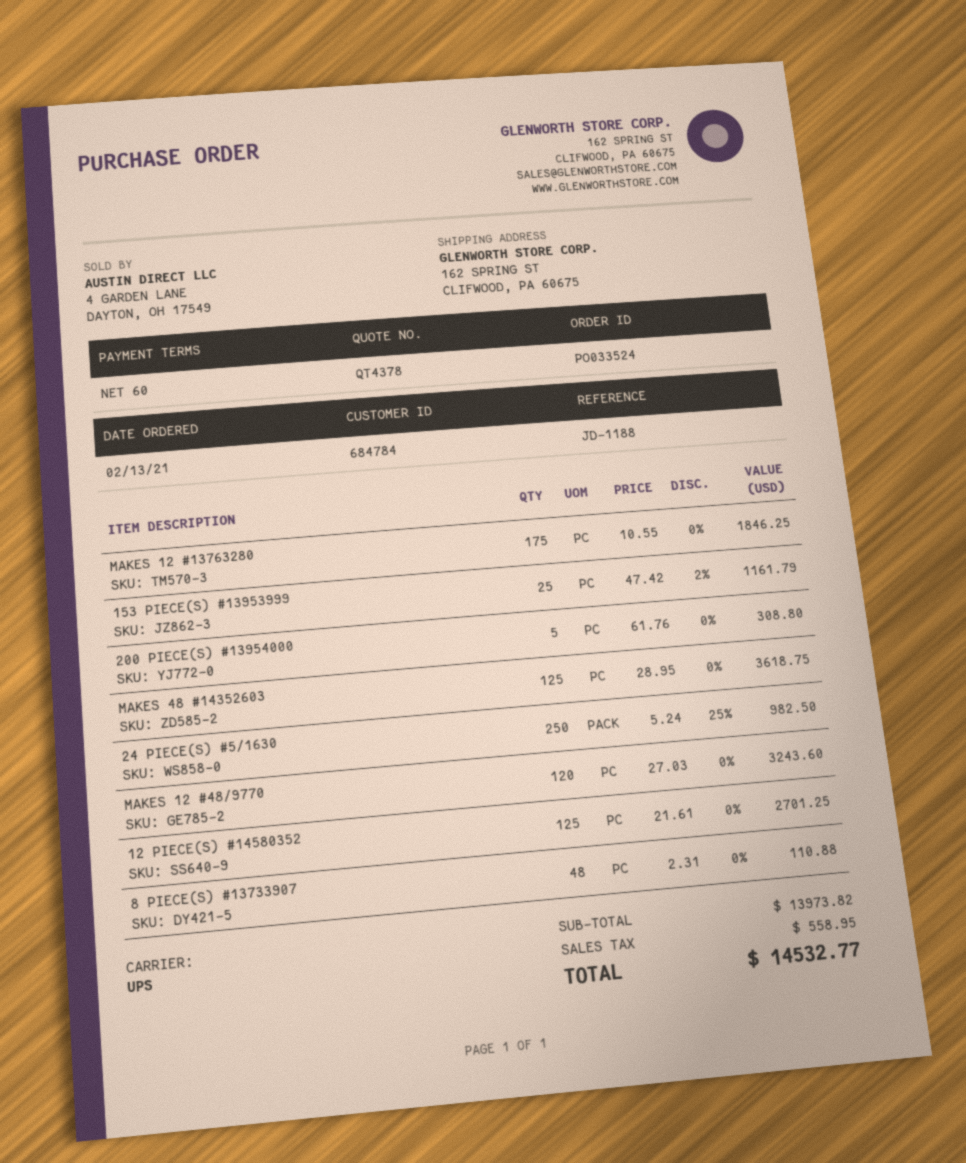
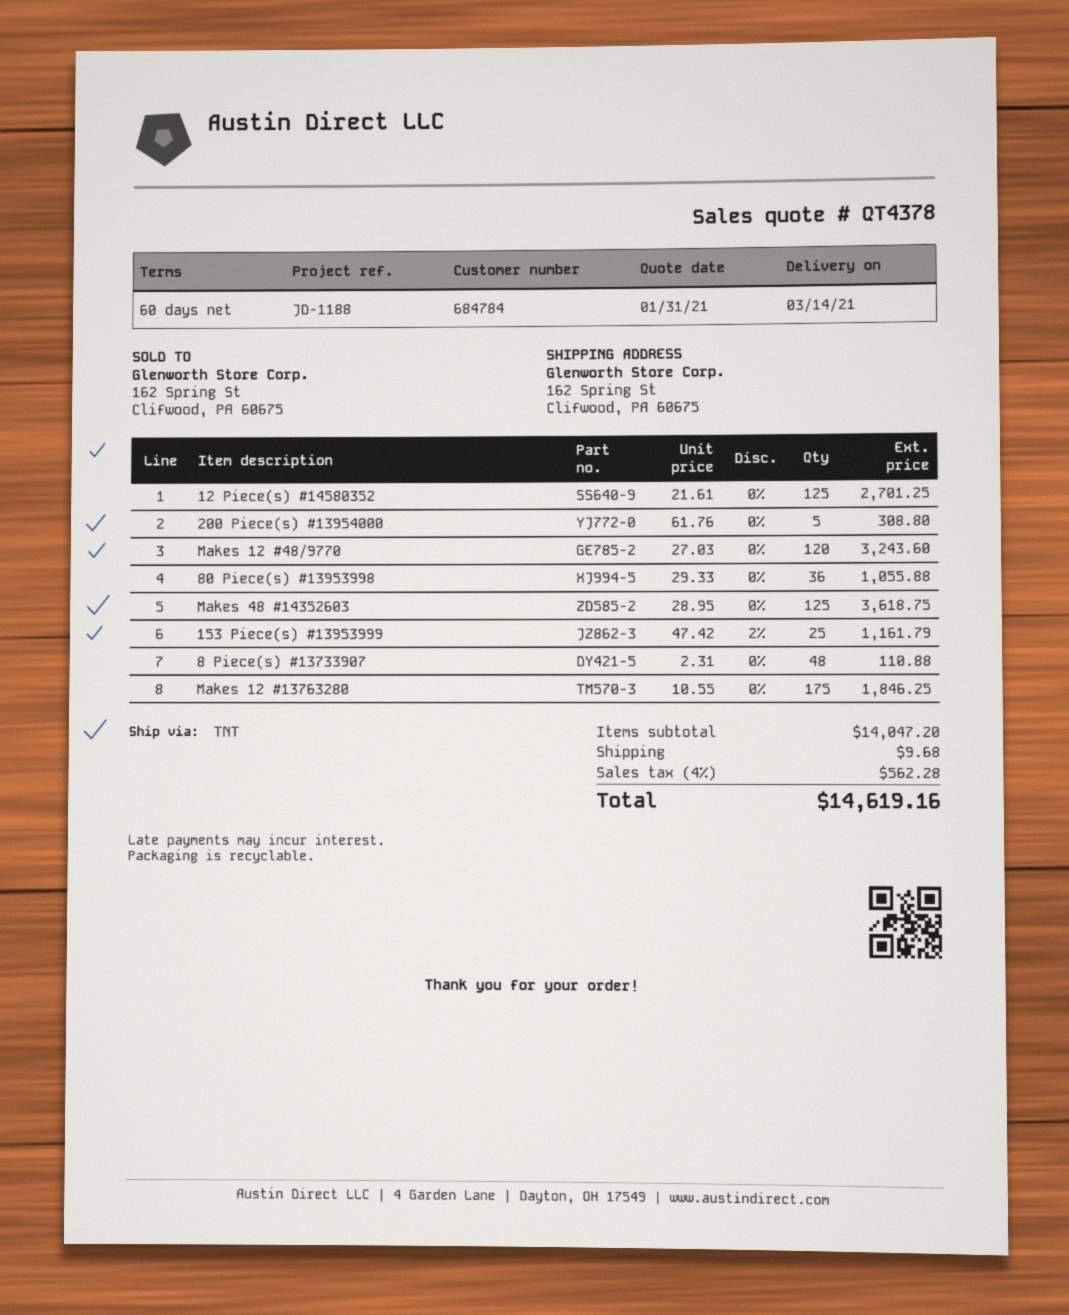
shipping method: UPS -> TNT
24 PIECE(S) #5/1630: 250 x 5.24 - 25% = 982.50 -> none
80 Piece(s) #13953998: none -> 36 x 29.33 = 1055.88
subtotal: 13973.82 -> 14047.20
shipping: none -> 9.68
tax: 558.95 -> 562.28
total: 14532.77 -> 14619.16

